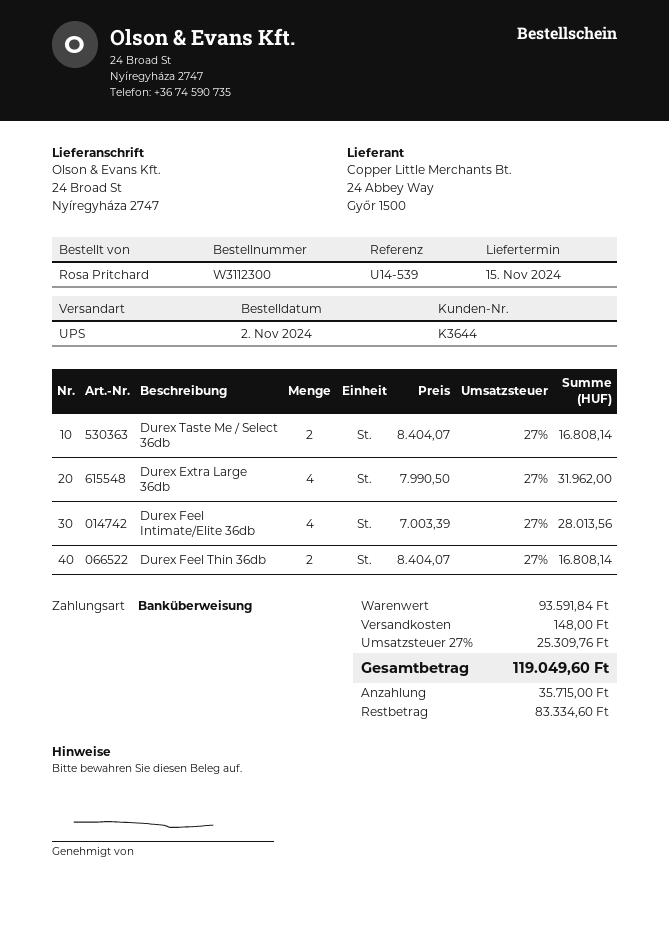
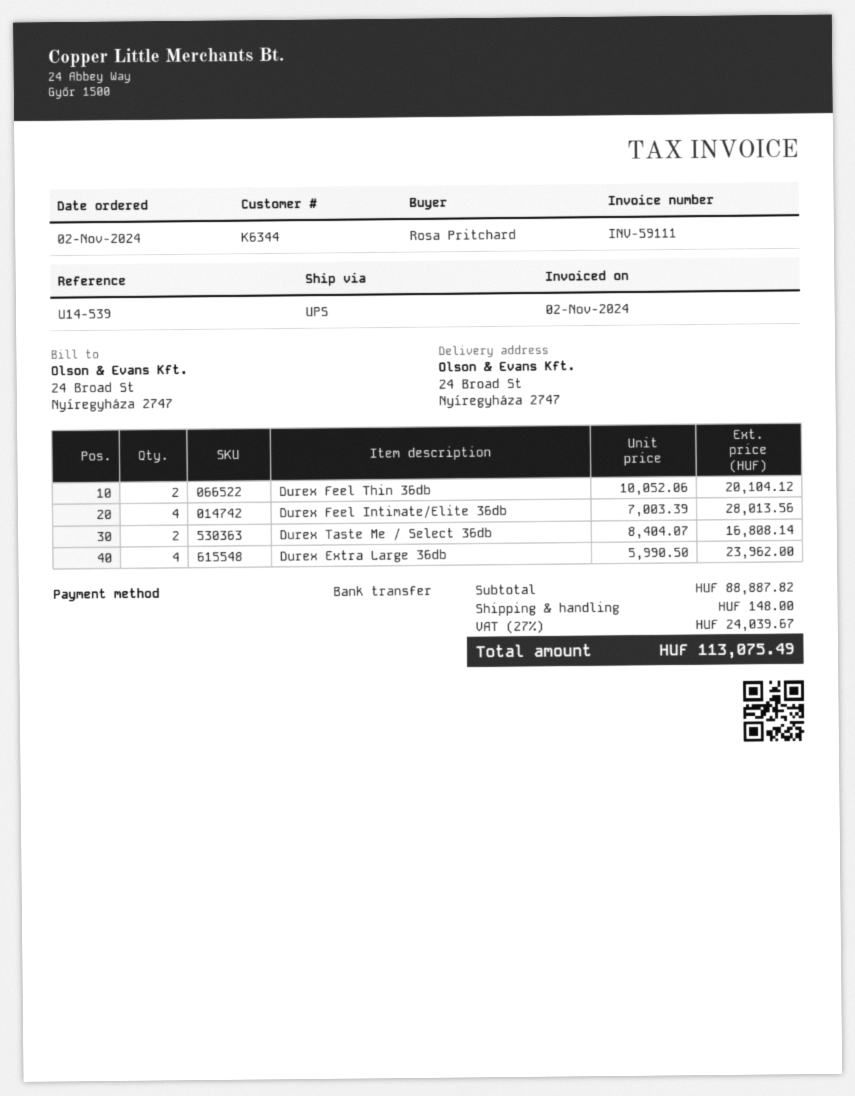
customer number: K3644 -> K6344
Durex Extra Large 36db: 4 x 7990.50 = 31962.00 -> 4 x 5990.50 = 23962.00
Durex Feel Thin 36db: 2 x 8404.07 = 16808.14 -> 2 x 10052.06 = 20104.12
subtotal: 93591.84 -> 88887.82
tax: 27% = 25309.76 -> 27% = 24039.67
total: 119049.60 -> 113075.49

